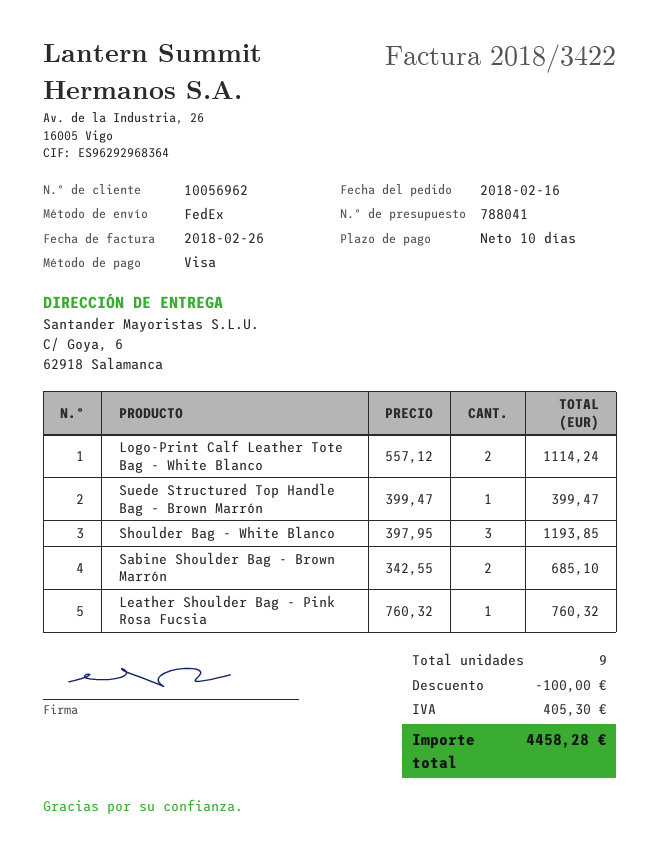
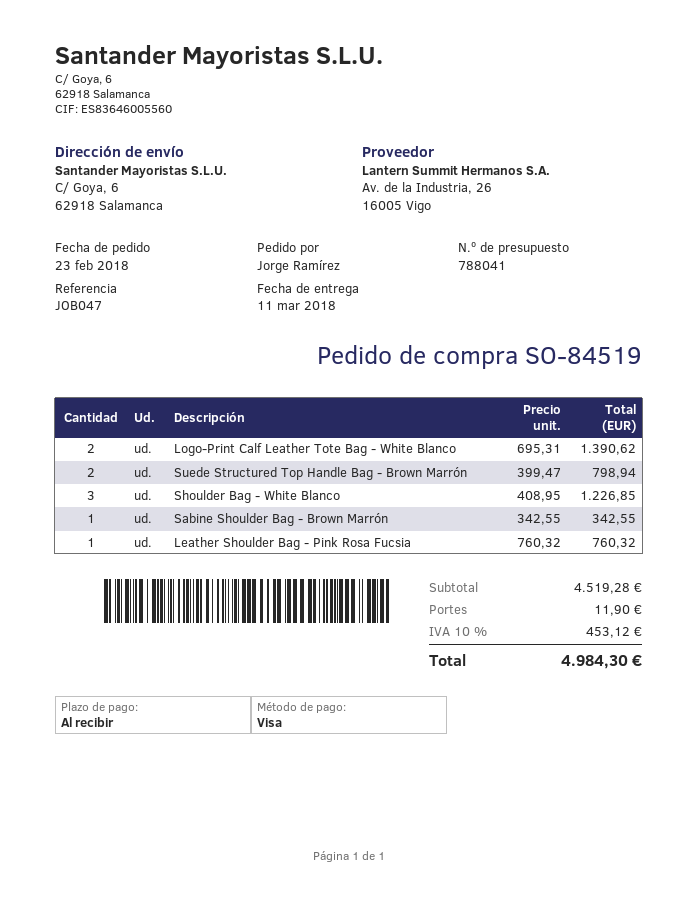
order date: 2018-02-16 -> 2018-02-23
payment terms: 10 days -> on receipt
Logo-Print Calf Leather Tote Bag - White Blanco: 2 x 557.12 = 1114.24 -> 2 x 695.31 = 1390.62
Suede Structured Top Handle Bag - Brown Marrón: 1 x 399.47 = 399.47 -> 2 x 399.47 = 798.94
Shoulder Bag - White Blanco: 3 x 397.95 = 1193.85 -> 3 x 408.95 = 1226.85
Sabine Shoulder Bag - Brown Marrón: 2 x 342.55 = 685.10 -> 1 x 342.55 = 342.55
discount: 100.00 -> none
shipping: none -> 11.90
tax: 405.30 -> 453.12
total: 4458.28 -> 4984.30

